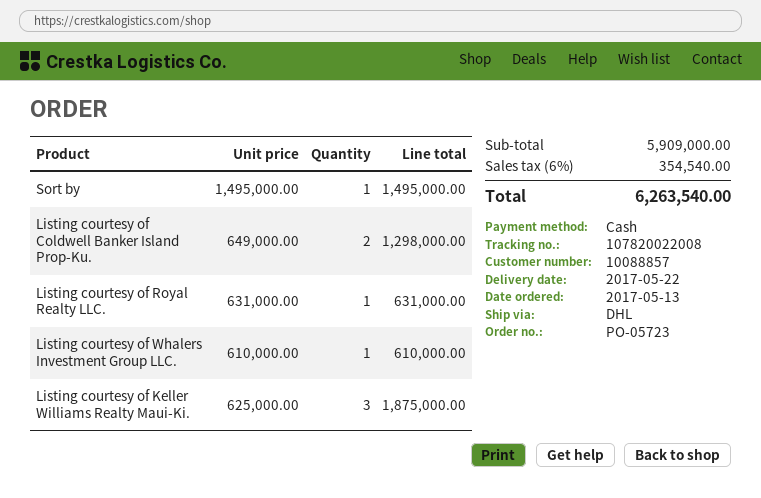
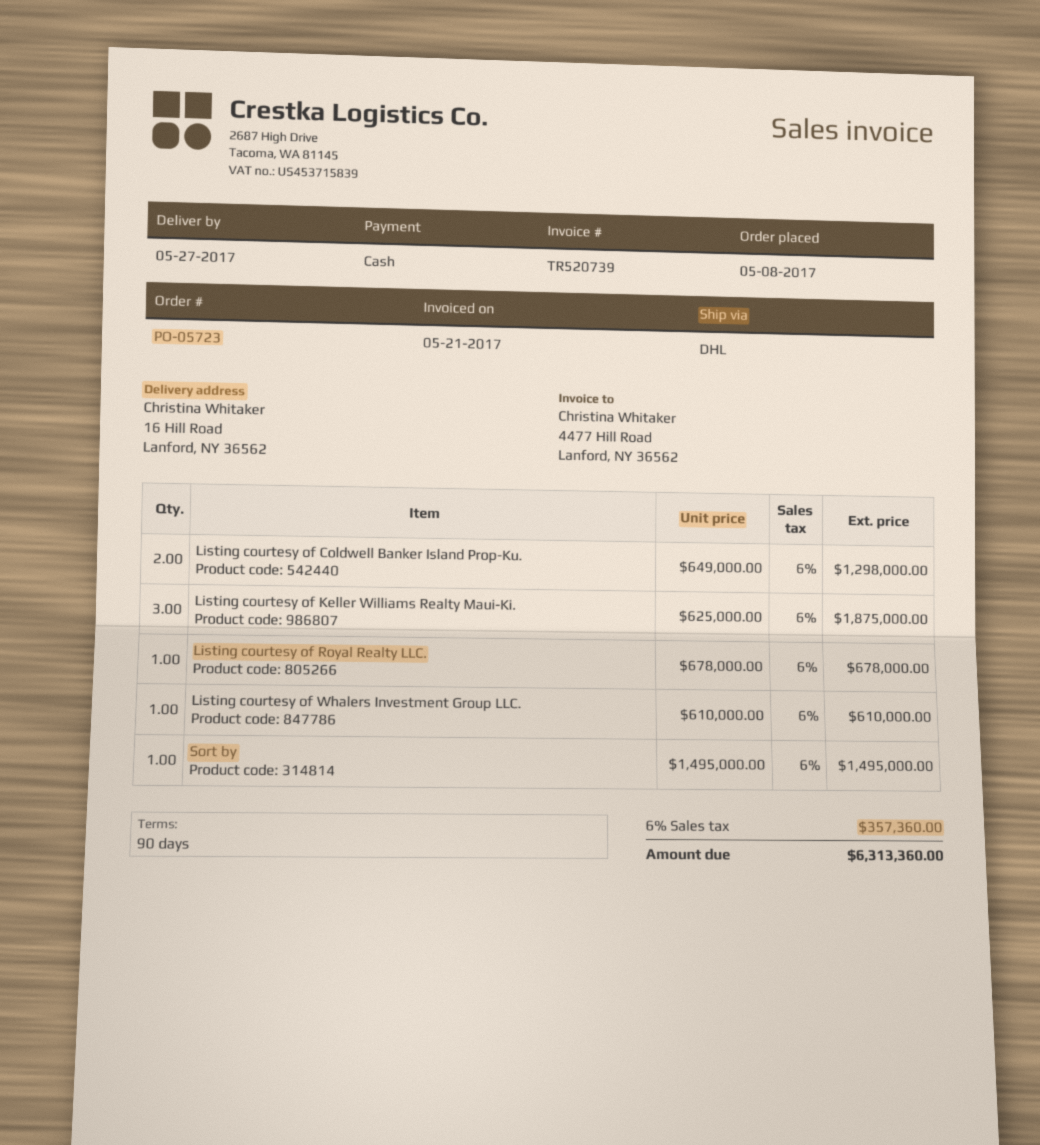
order date: 2017-05-13 -> 2017-05-08
delivery date: 2017-05-22 -> 2017-05-27
Listing courtesy of Royal Realty LLC.: 1 x 631000.00 = 631000.00 -> 1 x 678000.00 = 678000.00
tax: 6% = 354540.00 -> 6% = 357360.00
total: 6263540.00 -> 6313360.00

